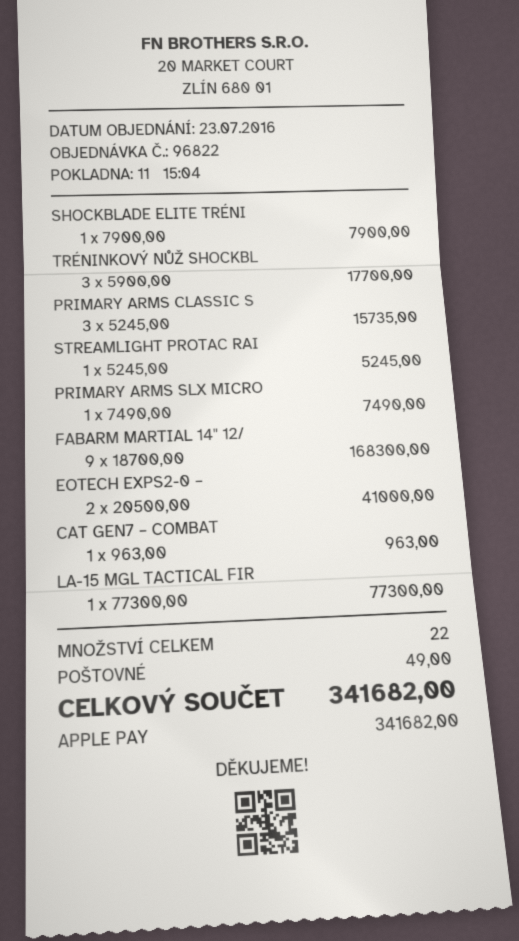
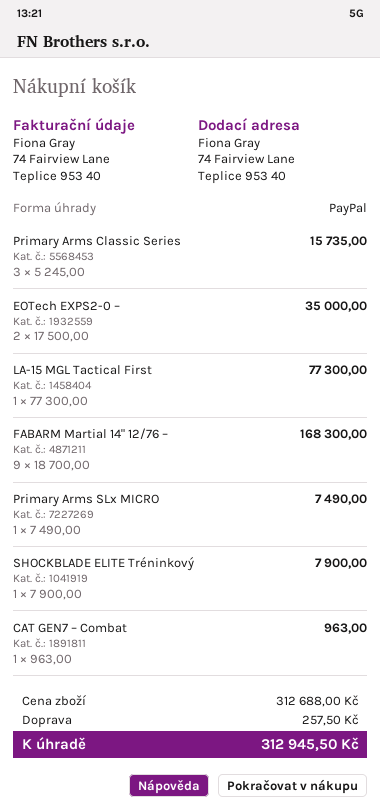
payment method: Apple Pay -> PayPal
TRÉNINKOVÝ NŮŽ SHOCKBL: 3 x 5900.00 = 17700.00 -> none
STREAMLIGHT PROTAC RAI: 1 x 5245.00 = 5245.00 -> none
EOTECH EXPS2-0 –: 2 x 20500.00 = 41000.00 -> 2 x 17500.00 = 35000.00
shipping: 49.00 -> 257.50
total: 341682.00 -> 312945.50

